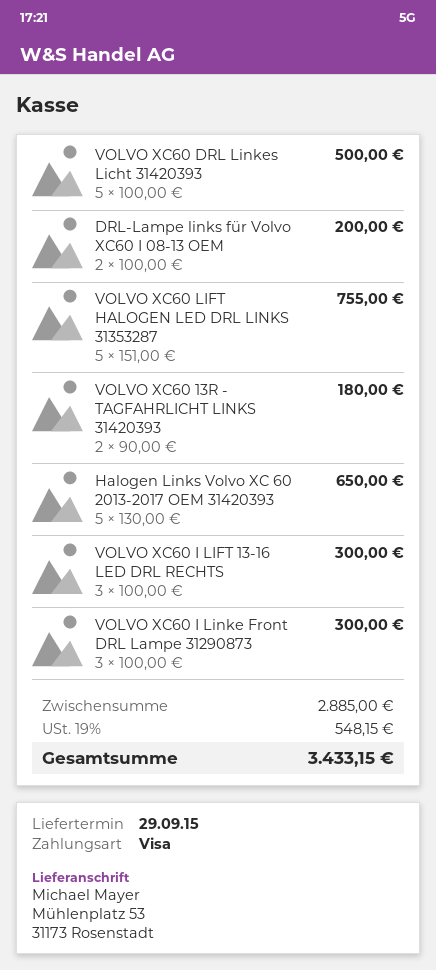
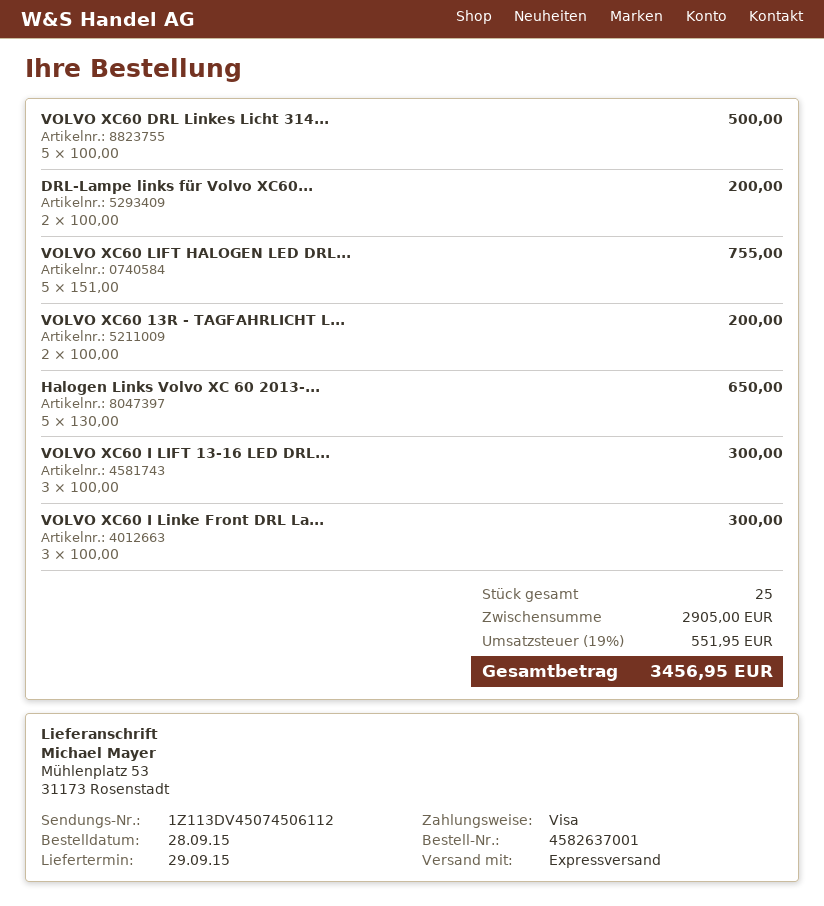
VOLVO XC60 13R - TAGFAHRLICHT LINKS 31420393: 2 x 90.00 = 180.00 -> 2 x 100.00 = 200.00
subtotal: 2885.00 -> 2905.00
tax: 19% = 548.15 -> 19% = 551.95
total: 3433.15 -> 3456.95

